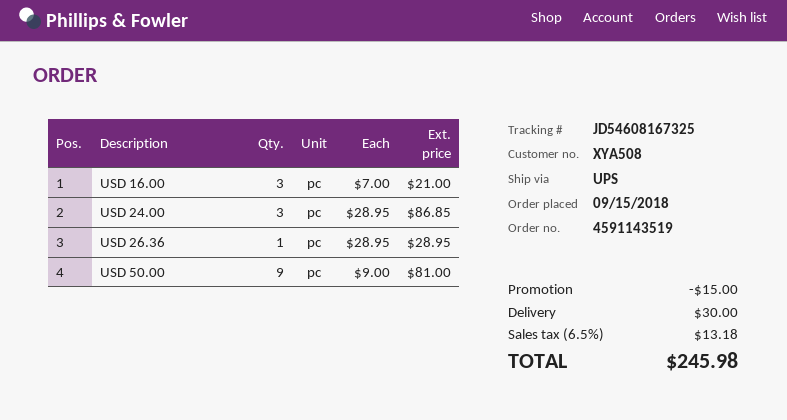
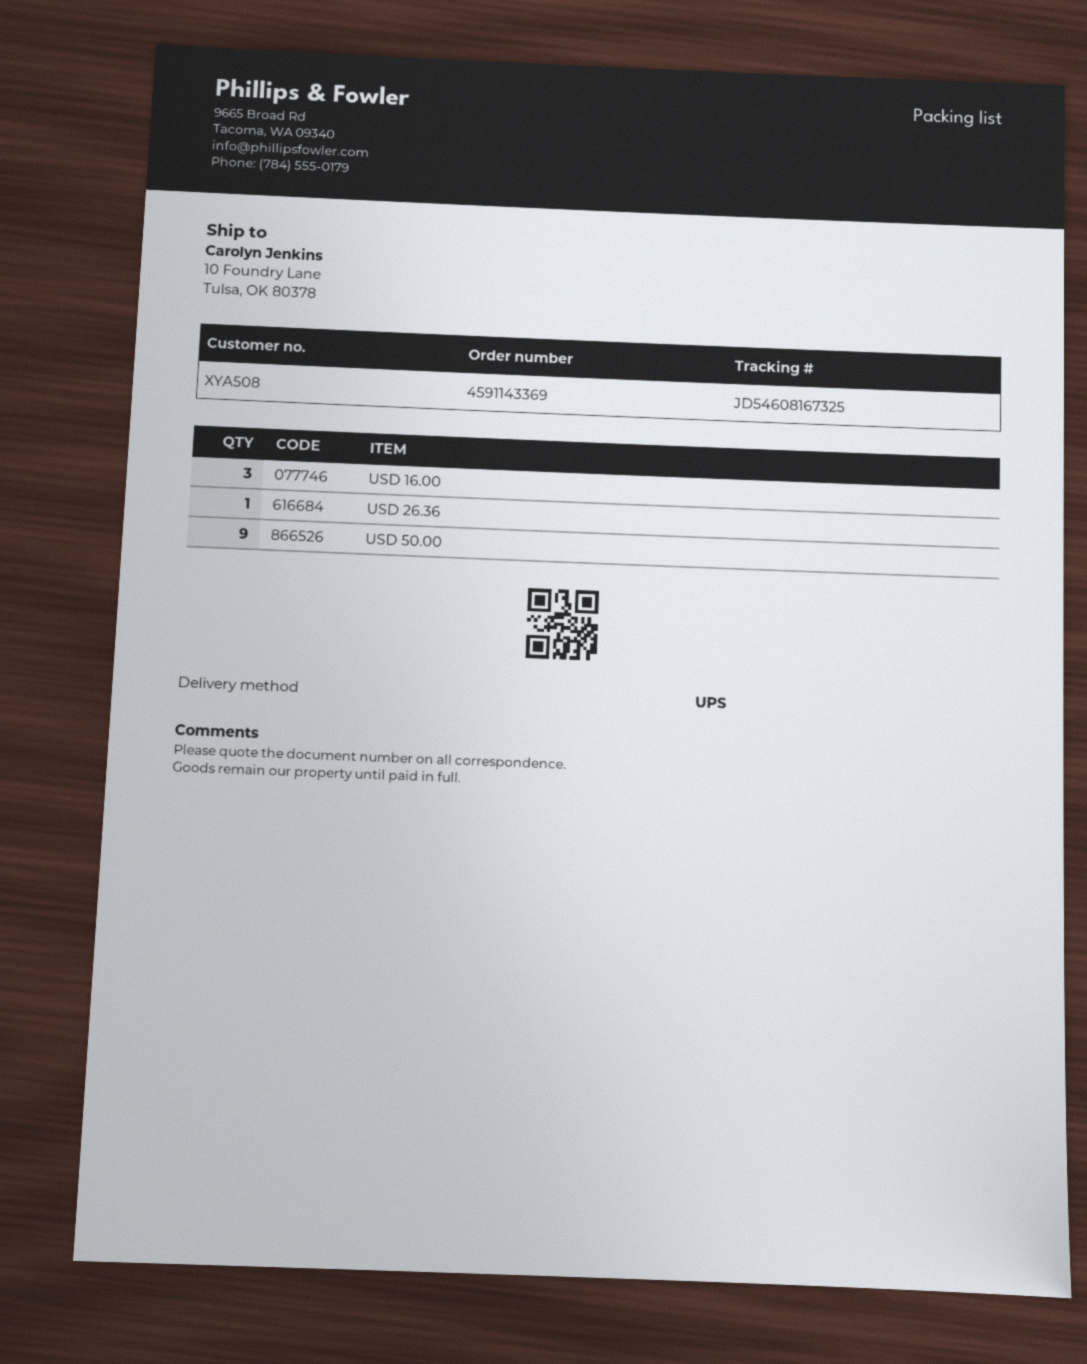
order number: 4591143519 -> 4591143369
USD 24.00: 3 -> none

